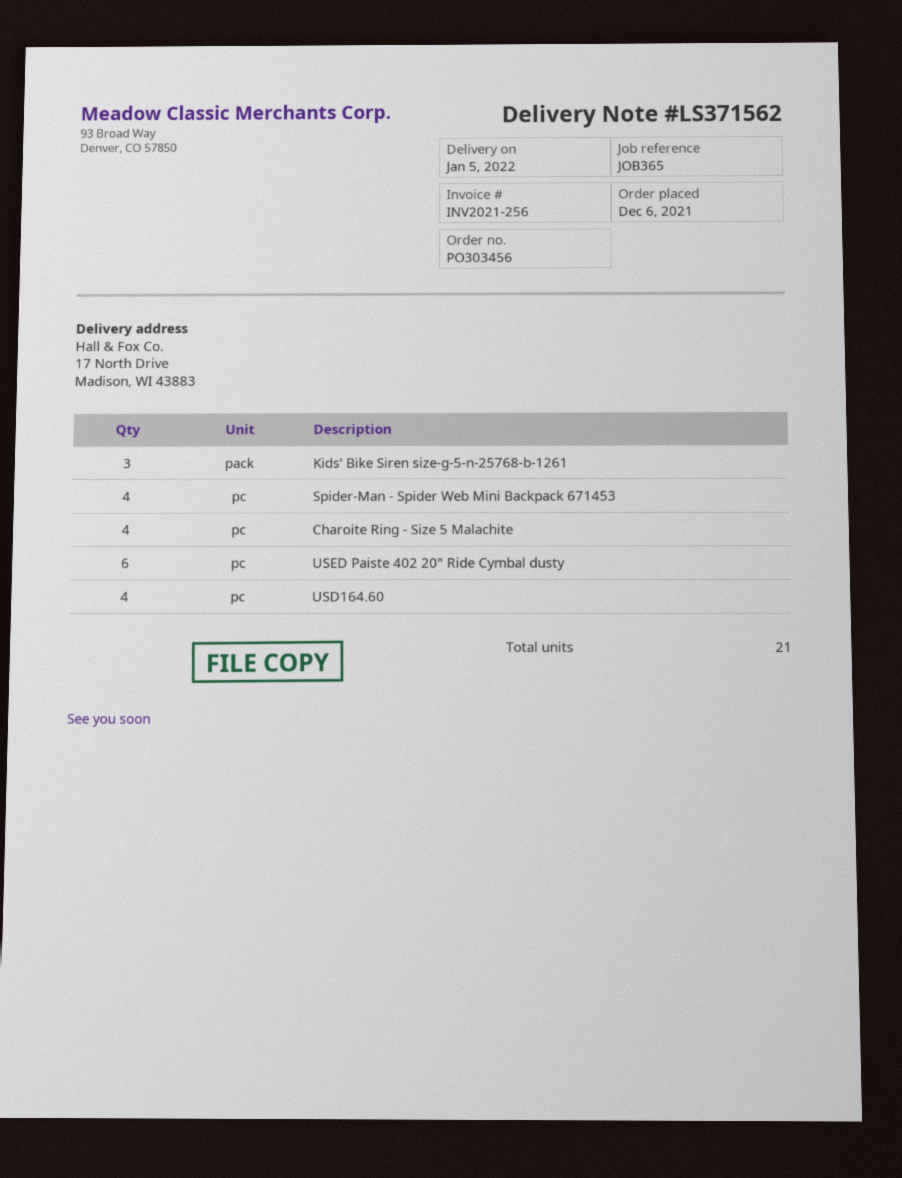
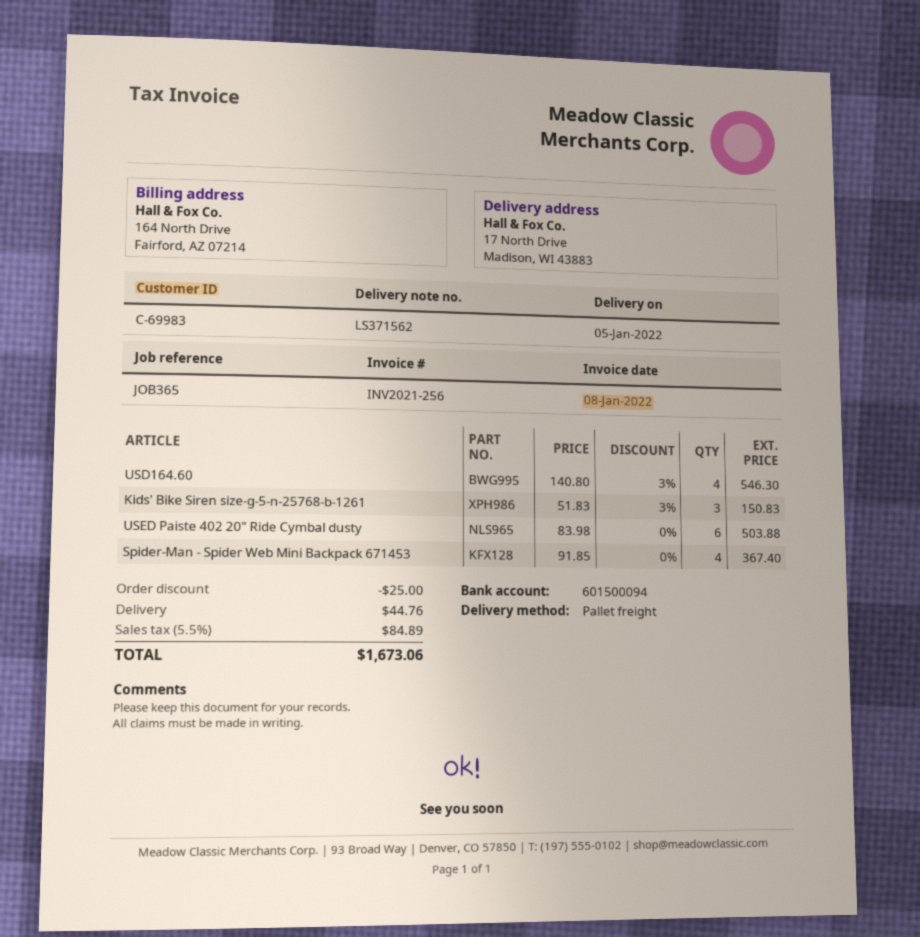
Charoite Ring - Size 5 Malachite: 4 -> none

